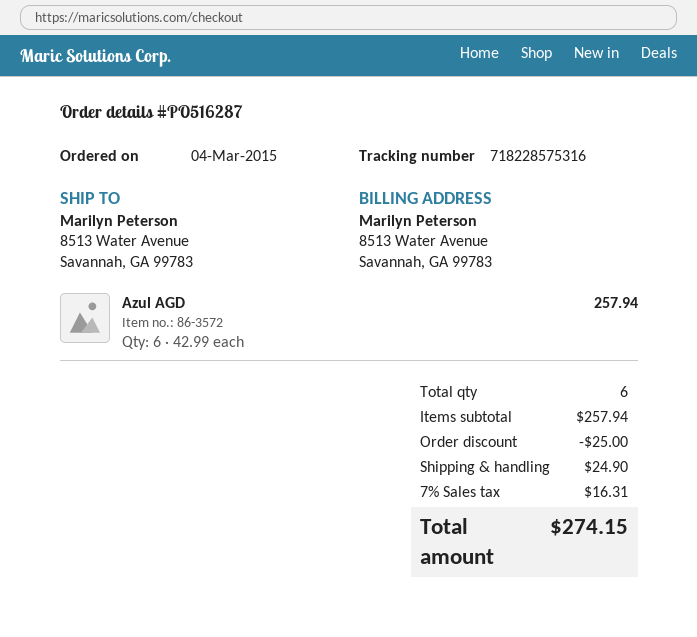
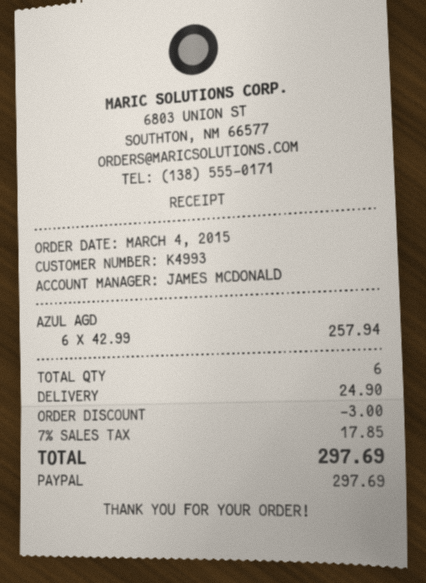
discount: 25.00 -> 3.00
tax: 7% = 16.31 -> 7% = 17.85
total: 274.15 -> 297.69

